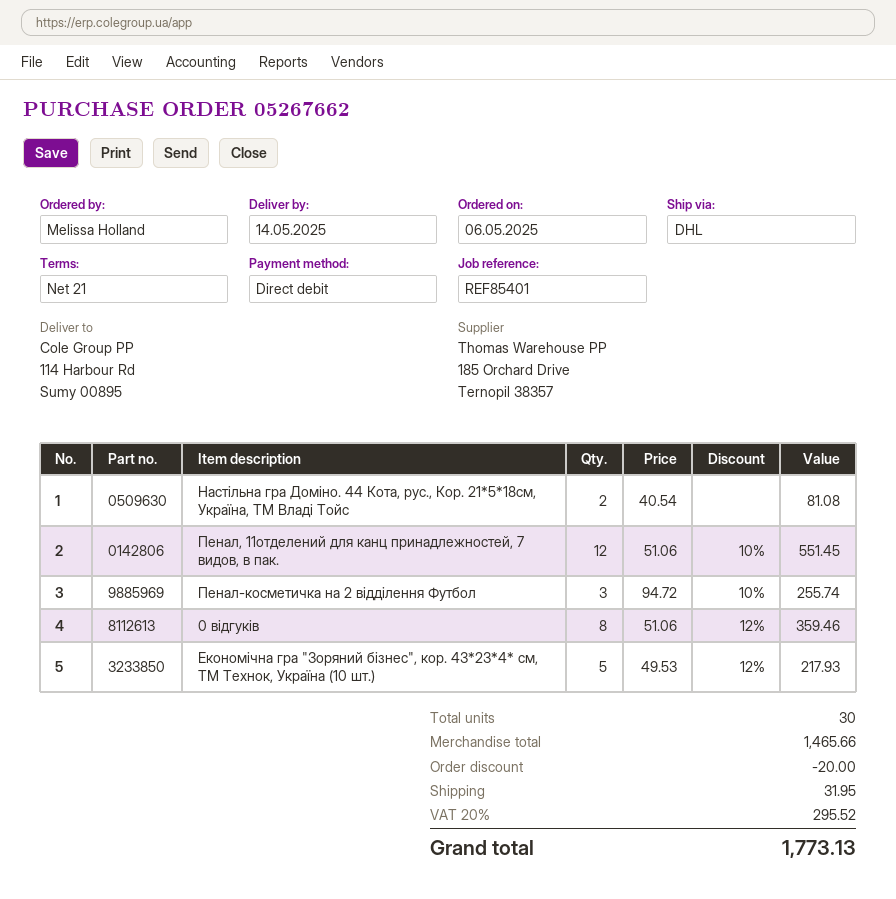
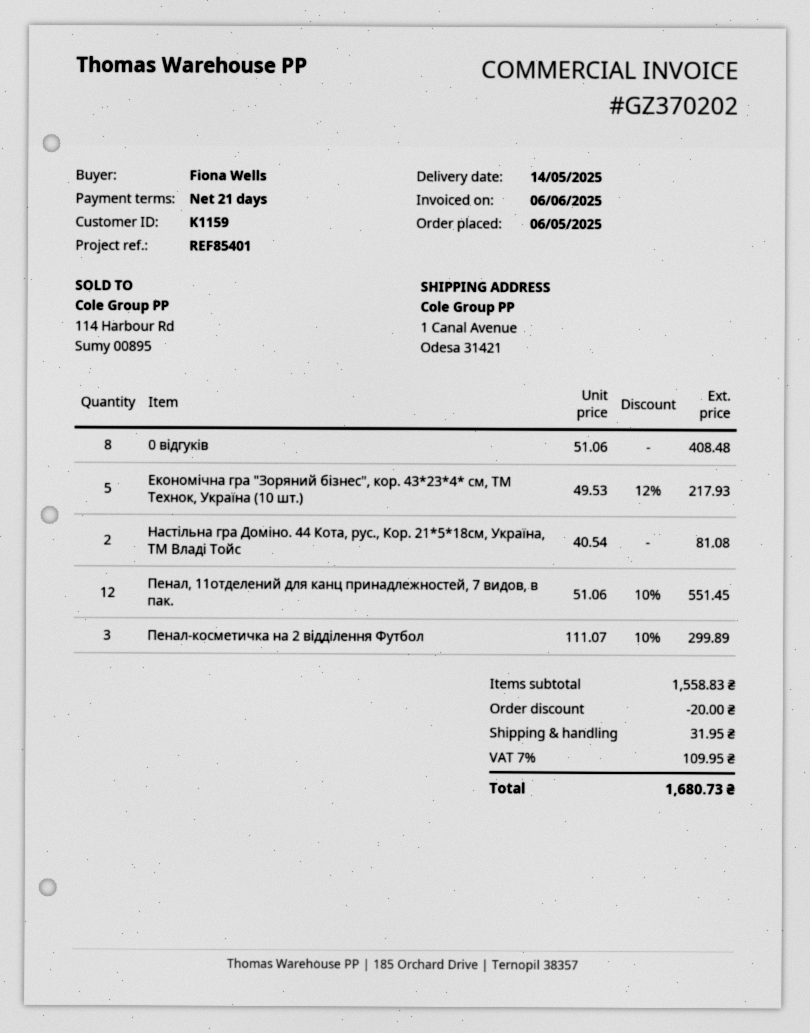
ordered by: Melissa Holland -> Fiona Wells
ship to: 114 Harbour Rd, Sumy 00895 -> 1 Canal Avenue, Odesa 31421
Пенал-косметичка на 2 відділення Футбол: 3 x 94.72 - 10% = 255.74 -> 3 x 111.07 - 10% = 299.89
0 відгуків: 8 x 51.06 - 12% = 359.46 -> 8 x 51.06 = 408.48
subtotal: 1465.66 -> 1558.83
tax: 20% = 295.52 -> 7% = 109.95
total: 1773.13 -> 1680.73

